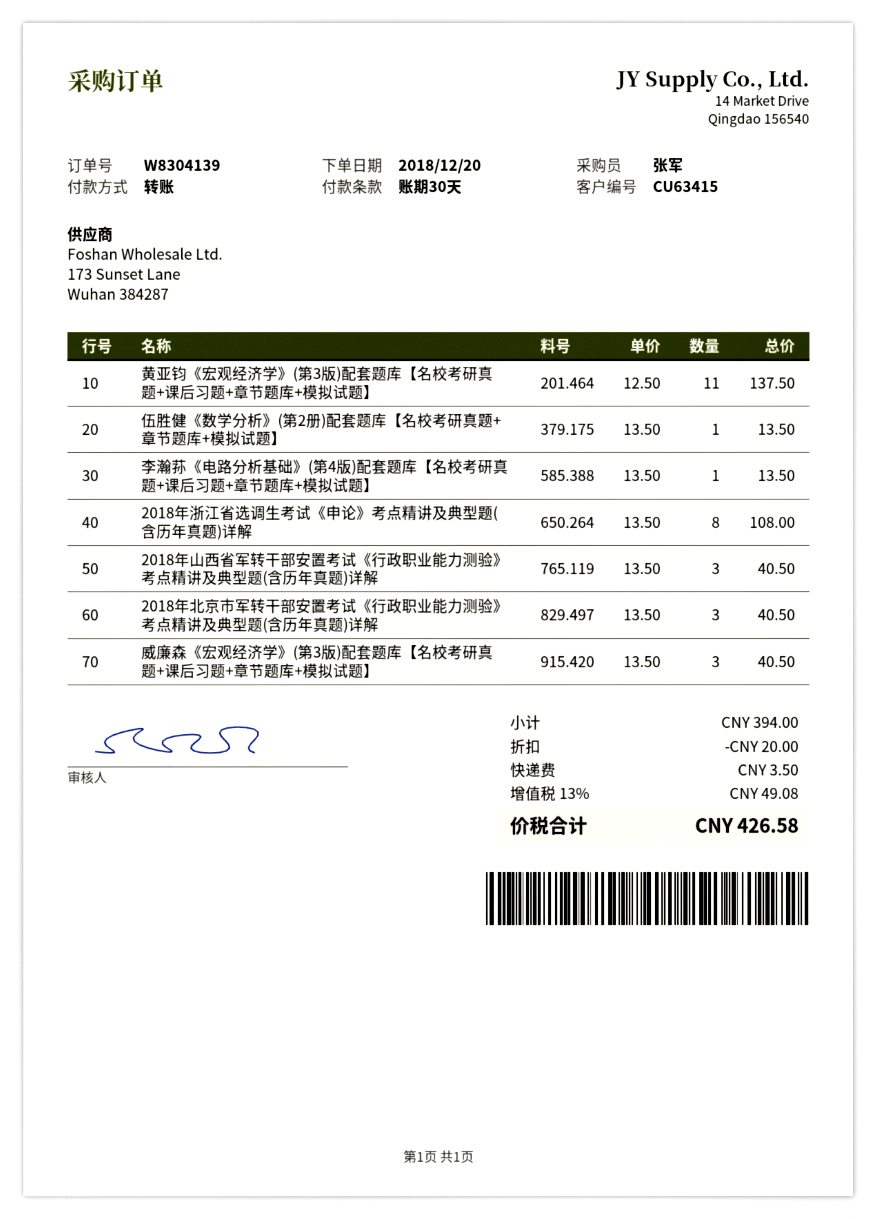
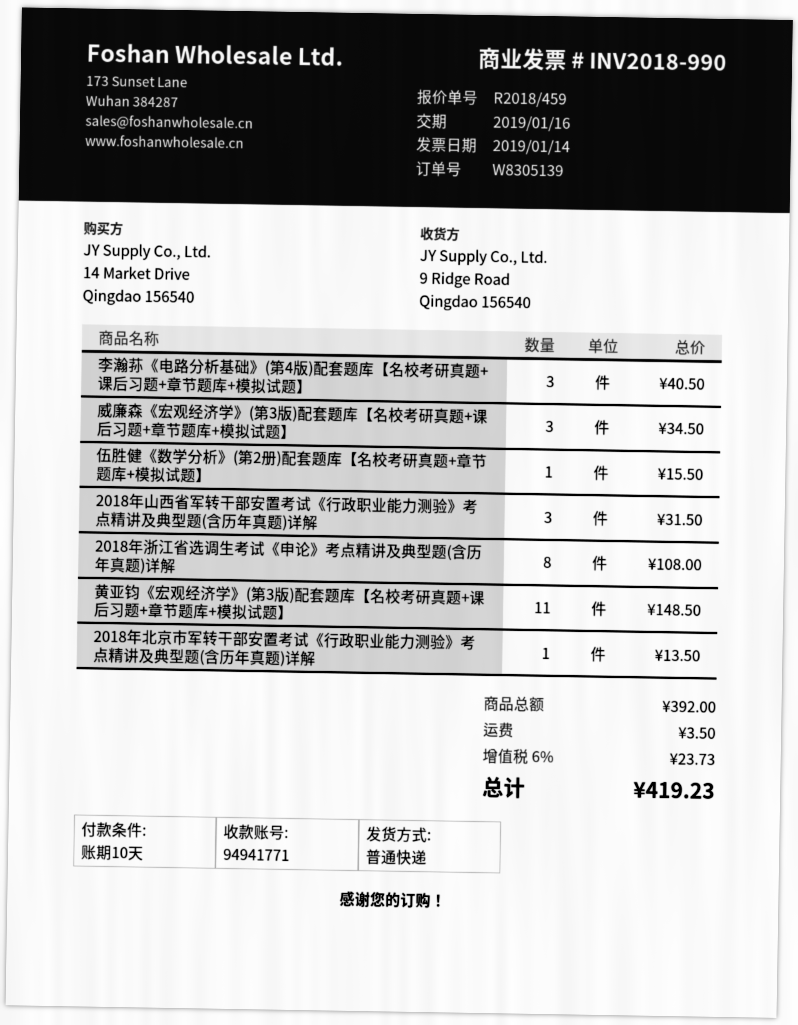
order number: W8304139 -> W8305139
payment terms: 30 days -> 10 days
黄亚钧《宏观经济学》(第3版)配套题库【名校考研真题+课后习题+章节题库+模拟试题】: 11 for 137.50 -> 11 for 148.50
伍胜健《数学分析》(第2册)配套题库【名校考研真题+章节题库+模拟试题】: 1 for 13.50 -> 1 for 15.50
李瀚荪《电路分析基础》(第4版)配套题库【名校考研真题+课后习题+章节题库+模拟试题】: 1 for 13.50 -> 3 for 40.50
2018年山西省军转干部安置考试《行政职业能力测验》考点精讲及典型题(含历年真题)详解: 3 for 40.50 -> 3 for 31.50
2018年北京市军转干部安置考试《行政职业能力测验》考点精讲及典型题(含历年真题)详解: 3 for 40.50 -> 1 for 13.50
威廉森《宏观经济学》(第3版)配套题库【名校考研真题+课后习题+章节题库+模拟试题】: 3 for 40.50 -> 3 for 34.50
subtotal: 394.00 -> 392.00
discount: 20.00 -> none
tax: 13% = 49.08 -> 6% = 23.73
total: 426.58 -> 419.23

